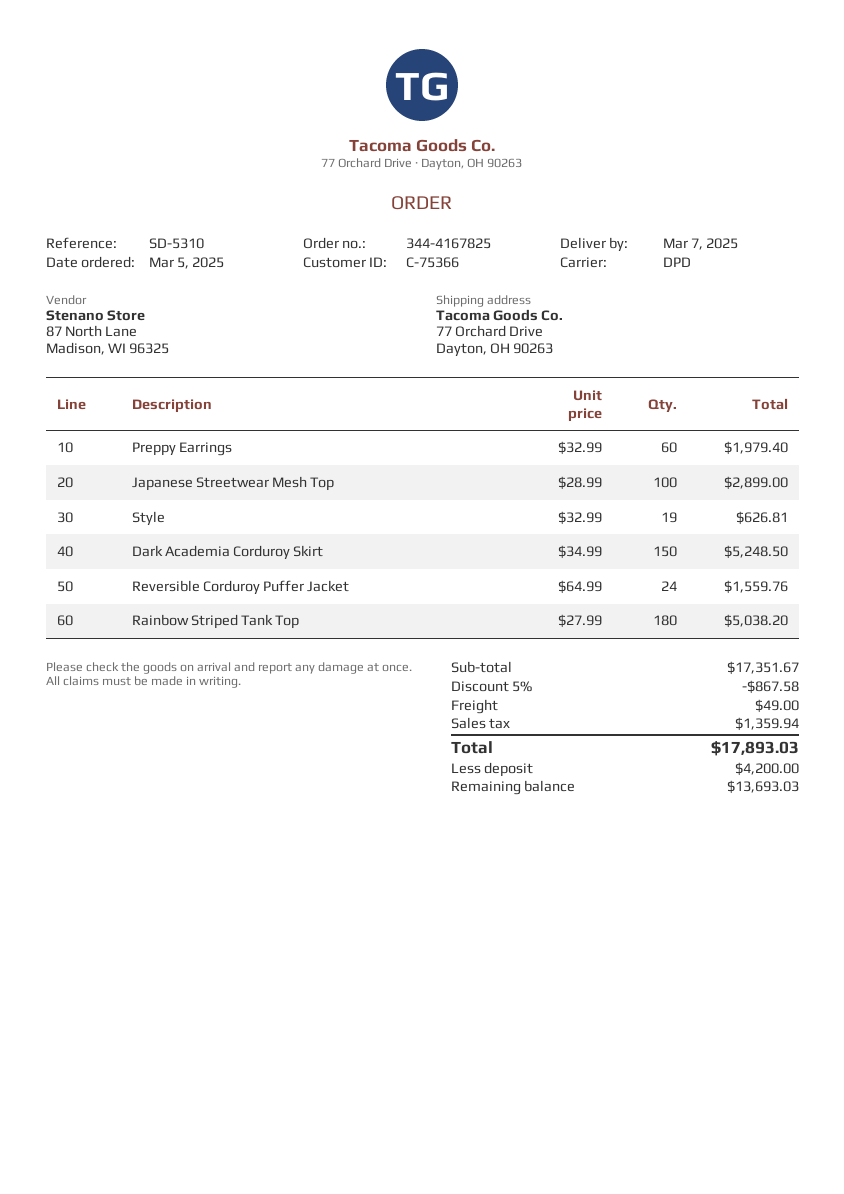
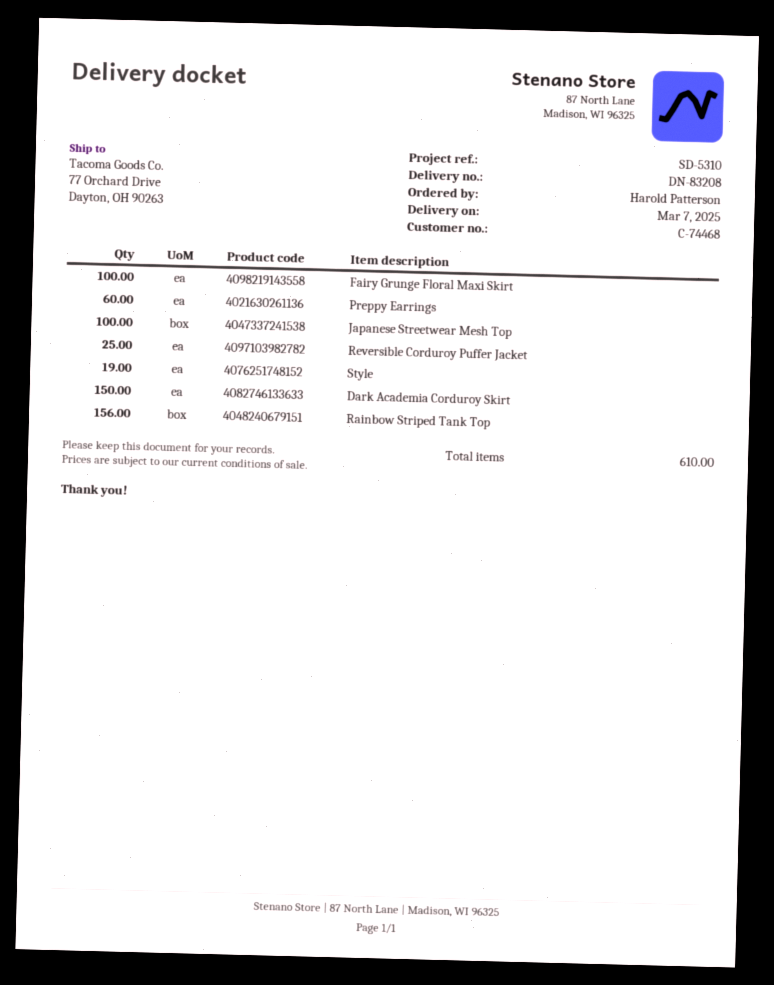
customer number: C-75366 -> C-74468
Reversible Corduroy Puffer Jacket: 24 -> 25
Rainbow Striped Tank Top: 180 -> 156
Fairy Grunge Floral Maxi Skirt: none -> 100

